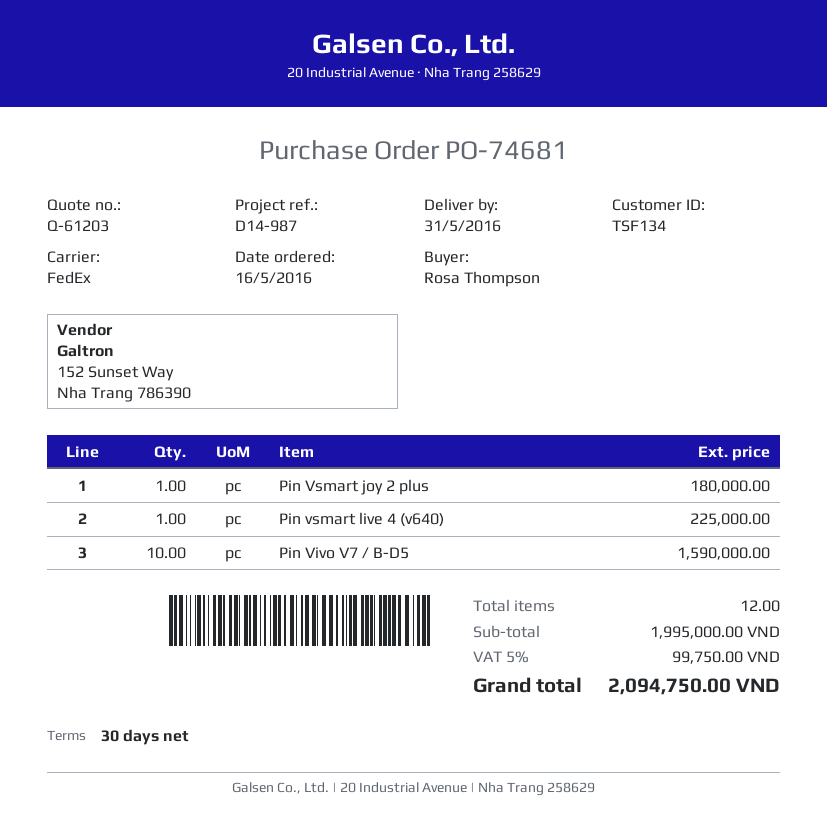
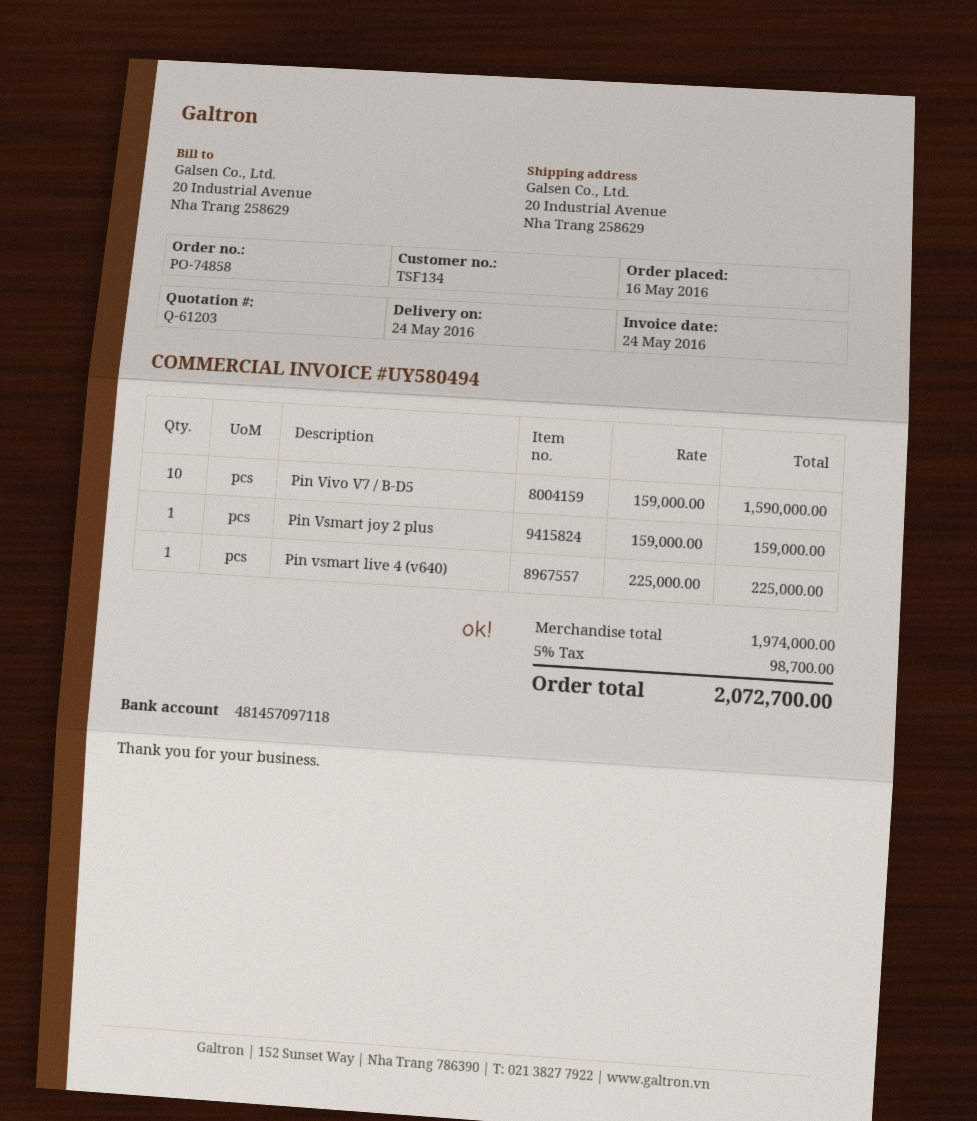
order number: PO-74681 -> PO-74858
delivery date: 2016-05-31 -> 2016-05-24
Pin Vsmart joy 2 plus: 1 for 180000.00 -> 1 for 159000.00
subtotal: 1995000.00 -> 1974000.00
tax: 5% = 99750.00 -> 5% = 98700.00
total: 2094750.00 -> 2072700.00

